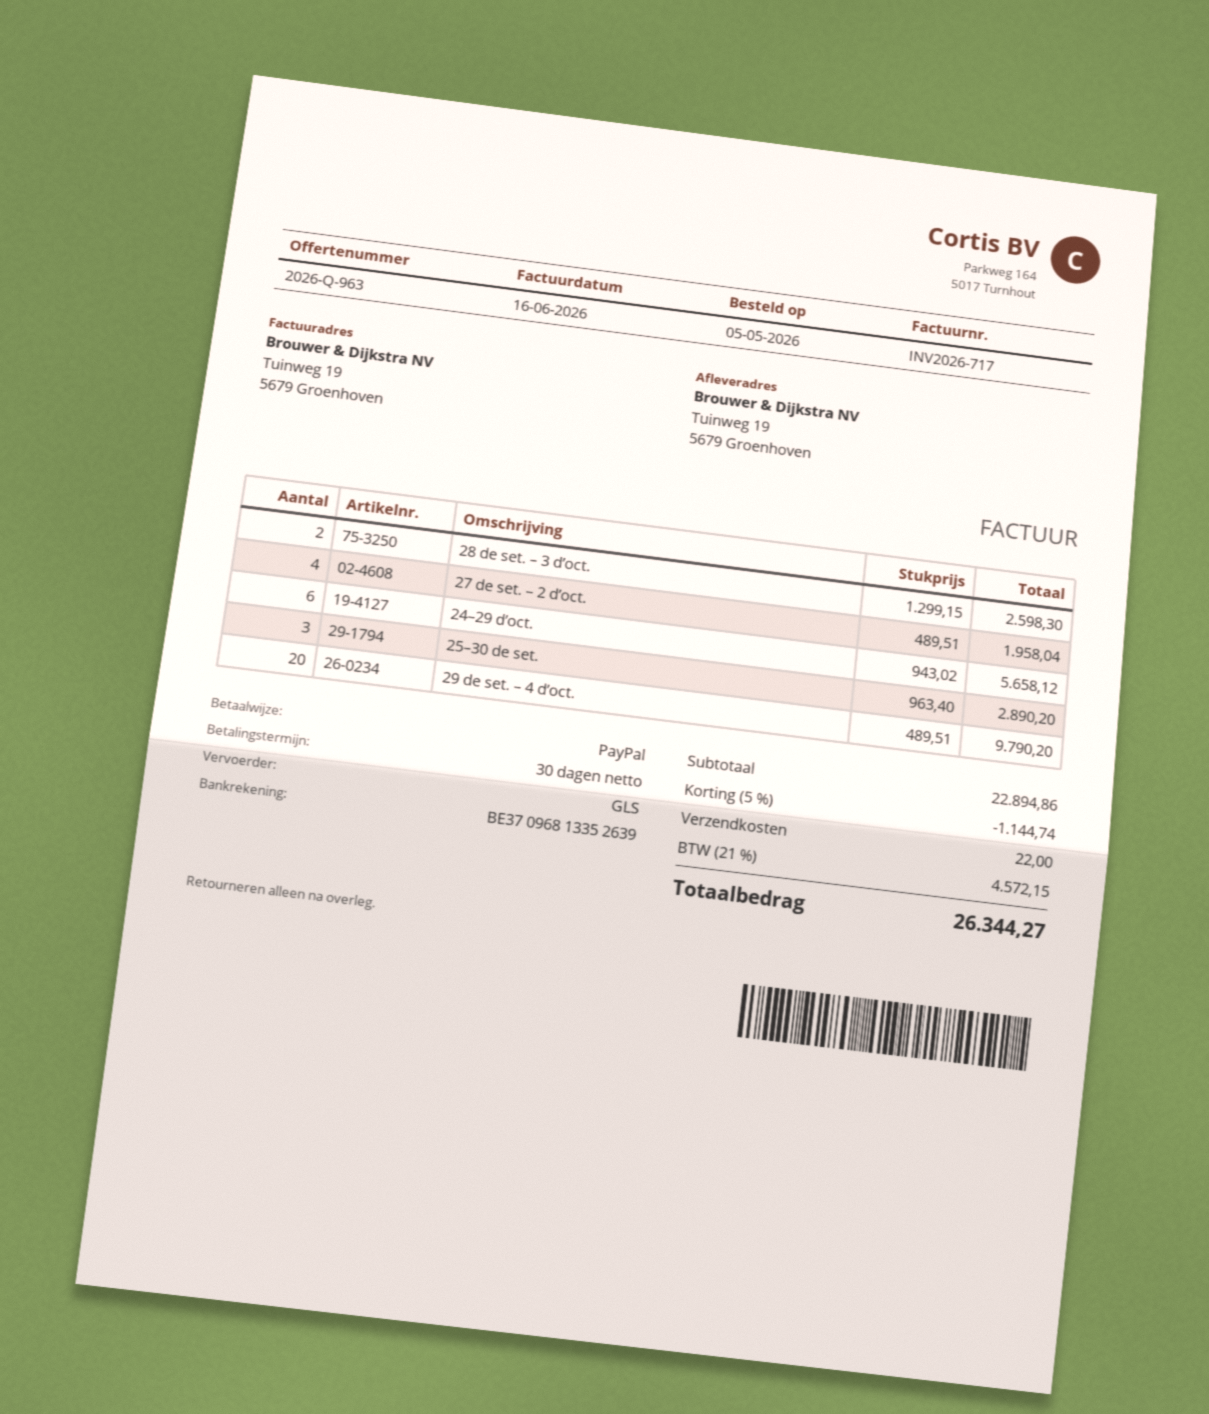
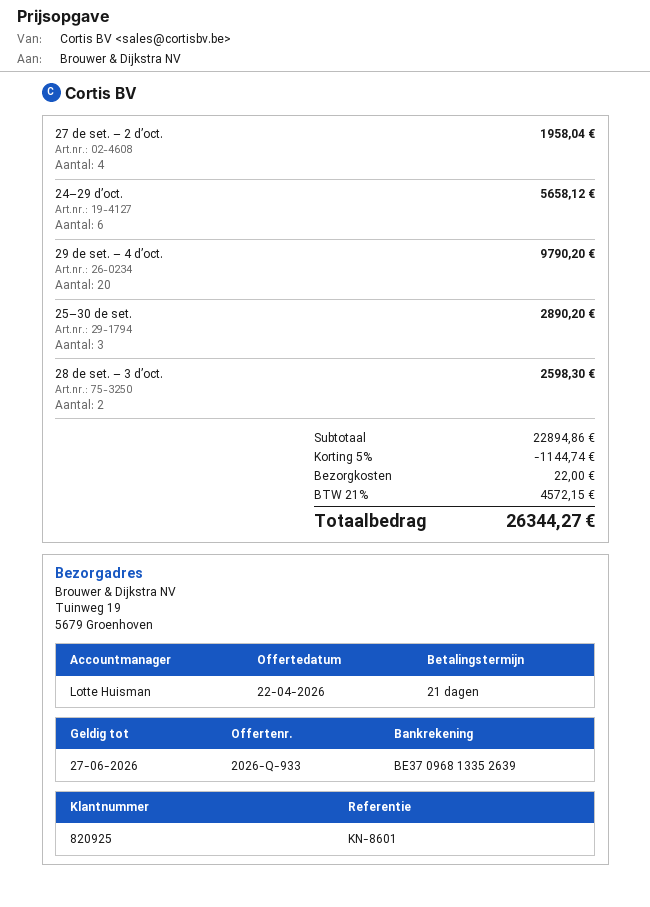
quote number: 2026-Q-963 -> 2026-Q-933
payment terms: 30 days -> 21 days

